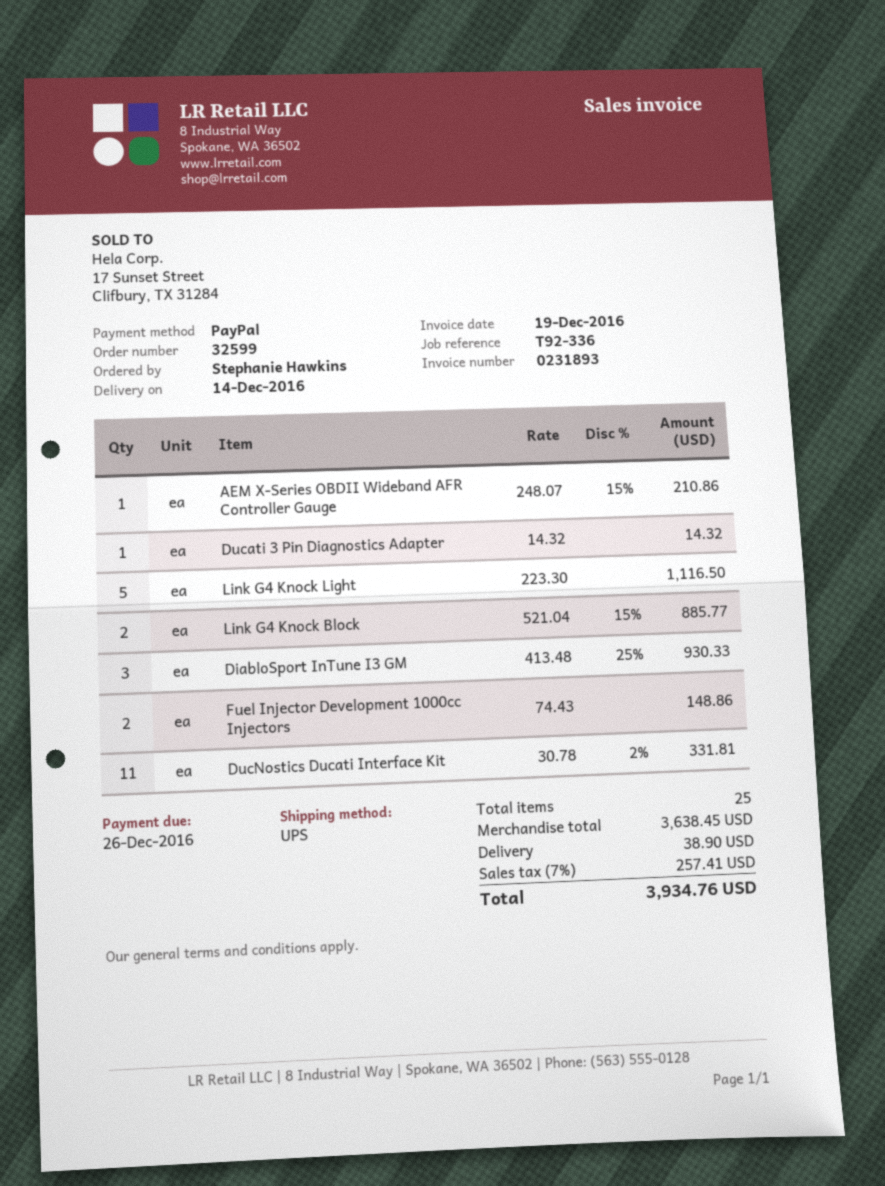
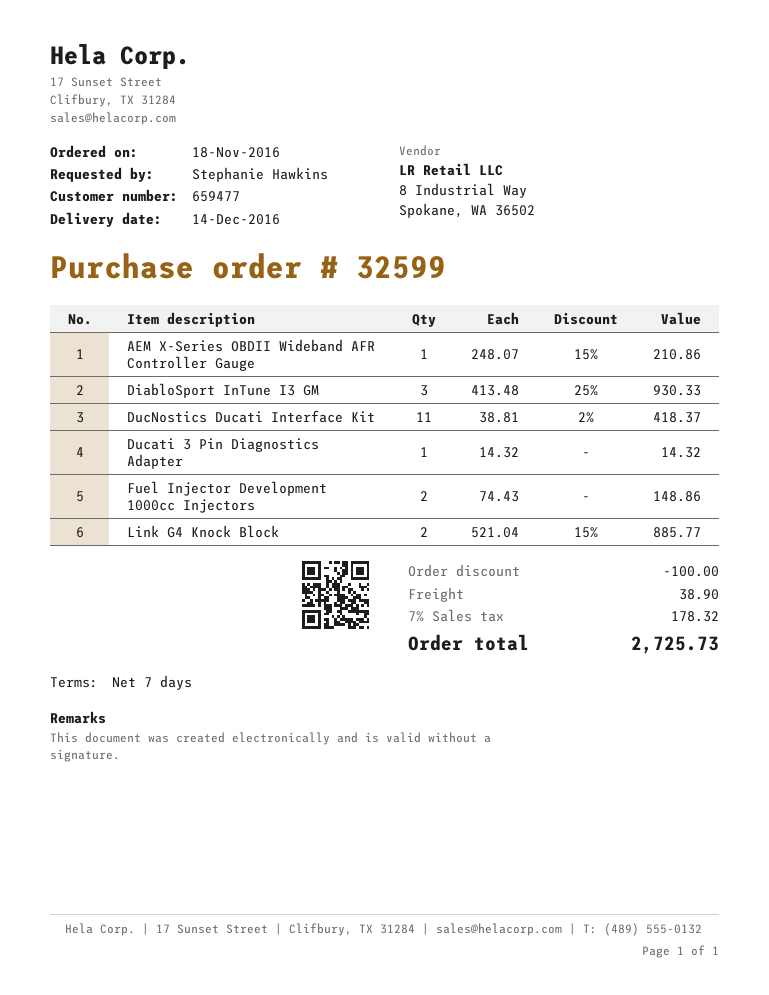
Link G4 Knock Light: 5 x 223.30 = 1116.50 -> none
DucNostics Ducati Interface Kit: 11 x 30.78 - 2% = 331.81 -> 11 x 38.81 - 2% = 418.37
discount: none -> 100.00
tax: 7% = 257.41 -> 7% = 178.32
total: 3934.76 -> 2725.73

